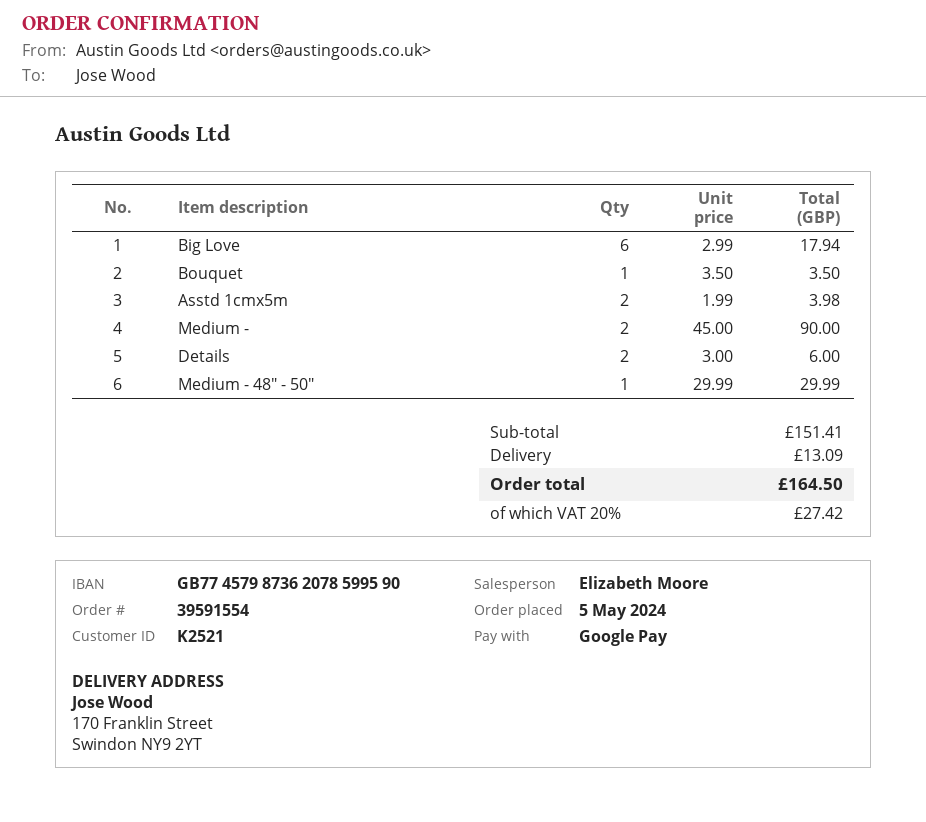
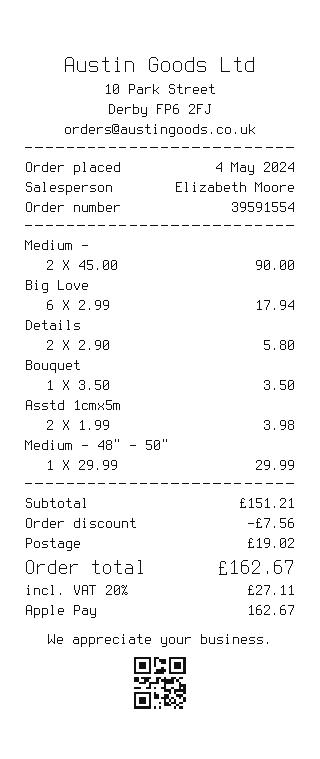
order date: 2024-05-05 -> 2024-05-04
payment method: Google Pay -> Apple Pay
Details: 2 x 3.00 = 6.00 -> 2 x 2.90 = 5.80
subtotal: 151.41 -> 151.21
discount: none -> 7.56
shipping: 13.09 -> 19.02
tax: 20% = 27.42 -> 20% = 27.11
total: 164.50 -> 162.67

